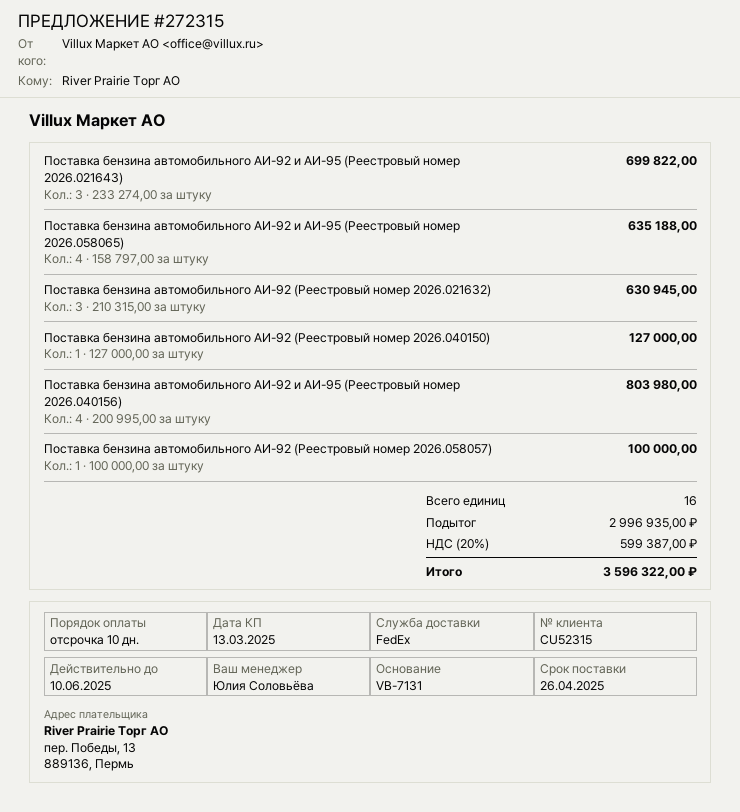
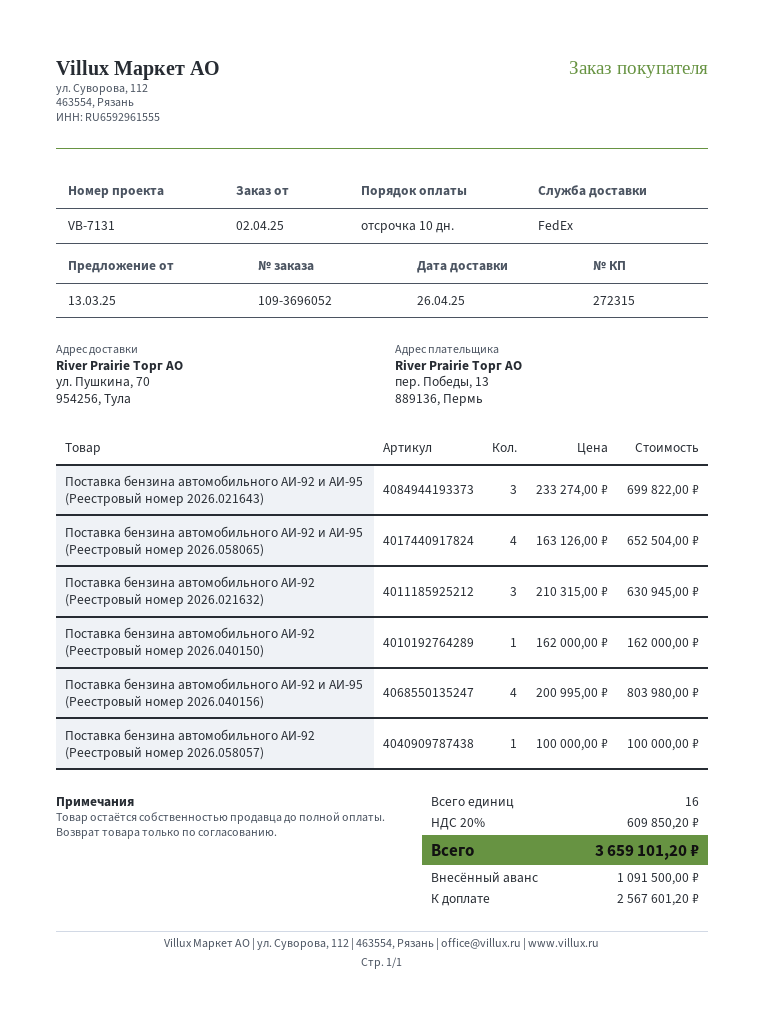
Поставка бензина автомобильного АИ-92 и АИ-95 (Реестровый номер 2026.058065): 4 x 158797.00 = 635188.00 -> 4 x 163126.00 = 652504.00
Поставка бензина автомобильного АИ-92 (Реестровый номер 2026.040150): 1 x 127000.00 = 127000.00 -> 1 x 162000.00 = 162000.00
tax: 20% = 599387.00 -> 20% = 609850.20
total: 3596322.00 -> 3659101.20

